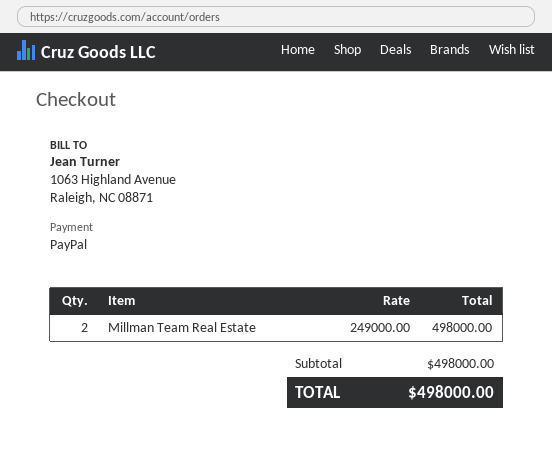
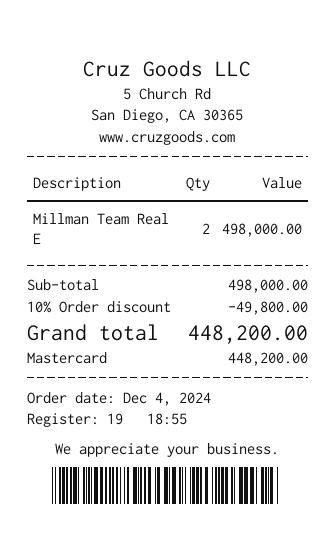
payment method: PayPal -> Mastercard
discount: none -> 10% = 49800.00
total: 498000.00 -> 448200.00

